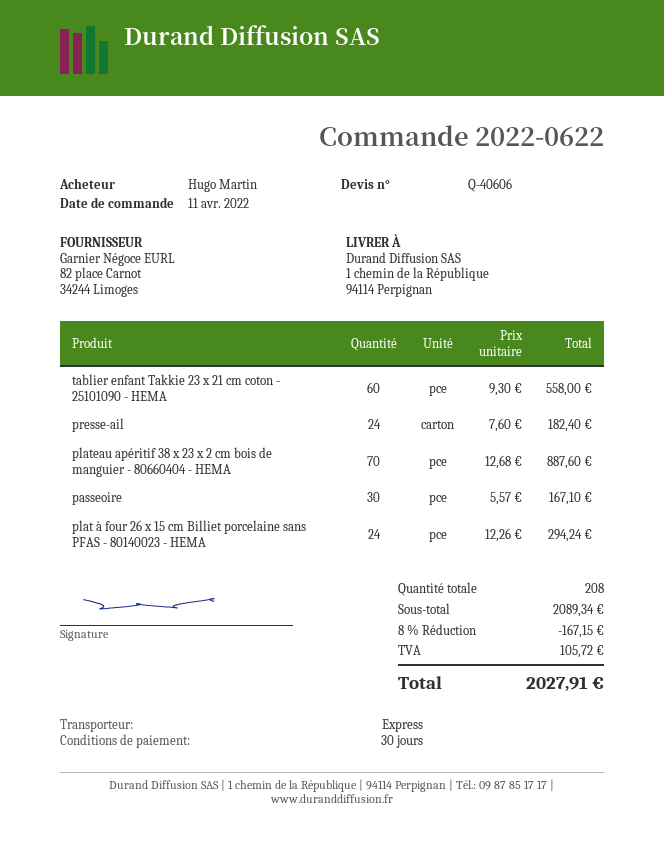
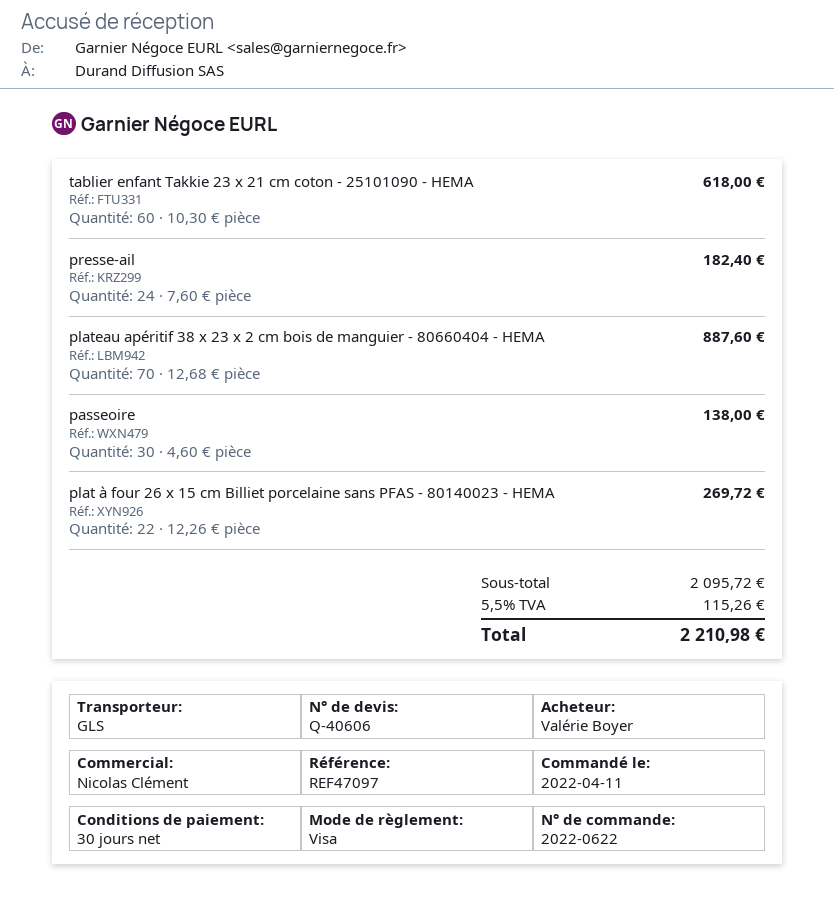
ordered by: Hugo Martin -> Valérie Boyer
shipping method: express -> GLS
tablier enfant Takkie 23 x 21 cm coton - 25101090 - HEMA: 60 x 9.30 = 558.00 -> 60 x 10.30 = 618.00
passeoire: 30 x 5.57 = 167.10 -> 30 x 4.60 = 138.00
plat à four 26 x 15 cm Billiet porcelaine sans PFAS - 80140023 - HEMA: 24 x 12.26 = 294.24 -> 22 x 12.26 = 269.72
subtotal: 2089.34 -> 2095.72
discount: 8% = 167.15 -> none
tax: 105.72 -> 115.26
total: 2027.91 -> 2210.98

